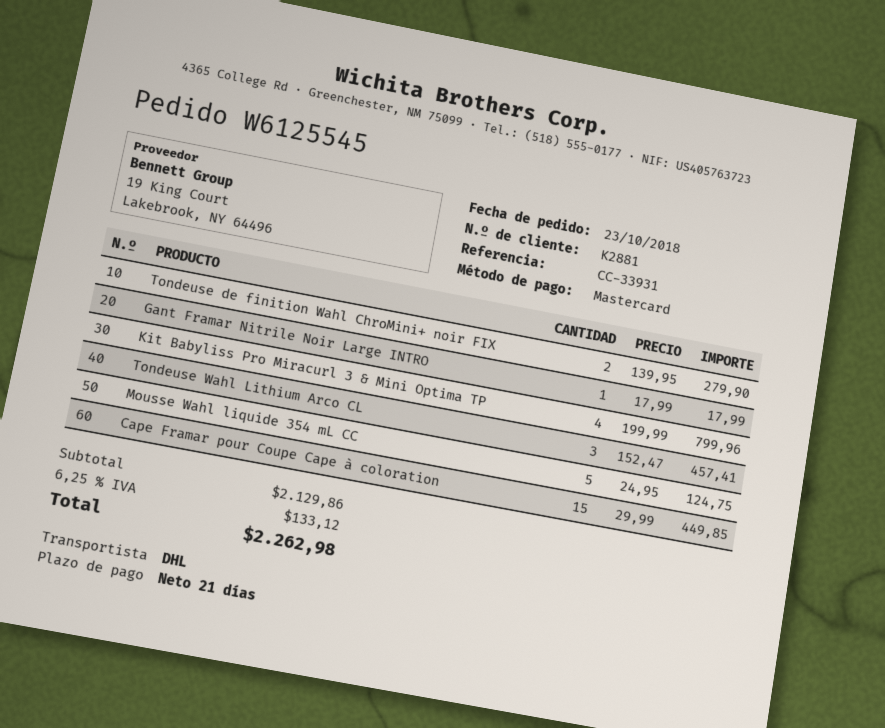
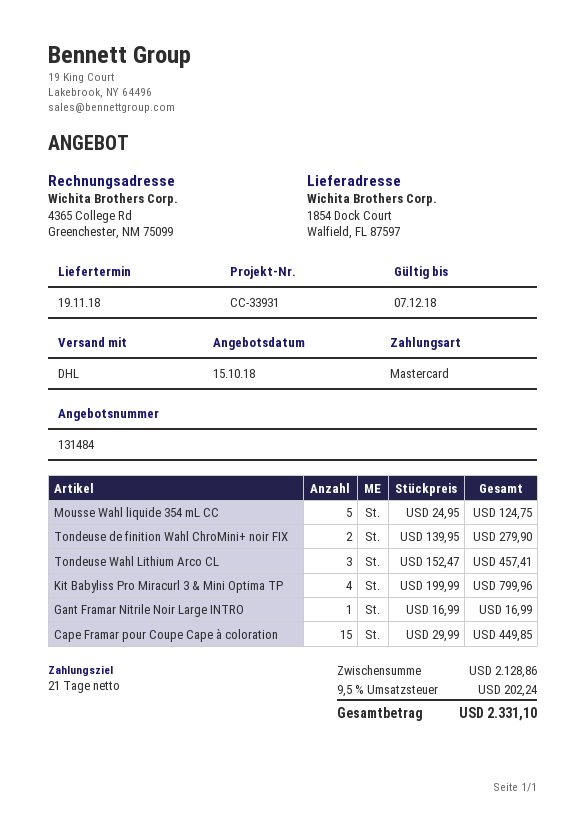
Gant Framar Nitrile Noir Large INTRO: 1 x 17.99 = 17.99 -> 1 x 16.99 = 16.99
subtotal: 2129.86 -> 2128.86
tax: 6.25% = 133.12 -> 9.5% = 202.24
total: 2262.98 -> 2331.10

